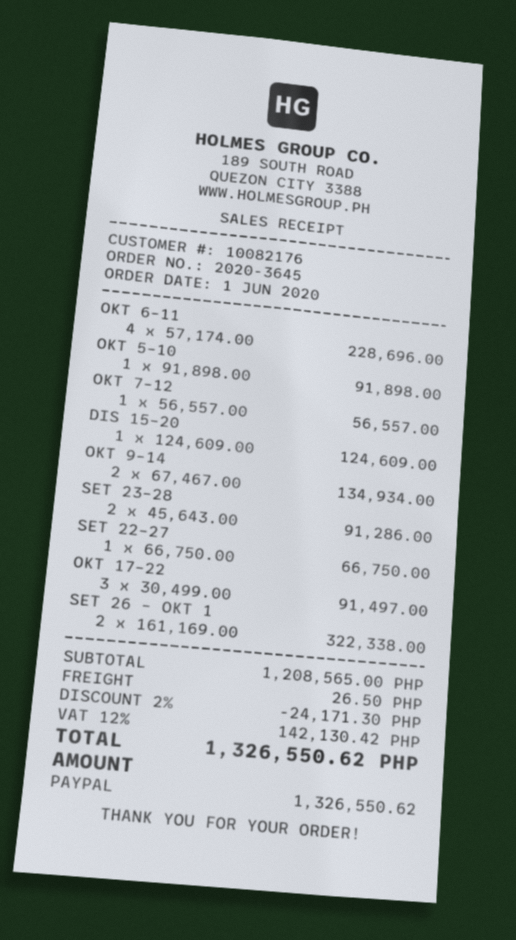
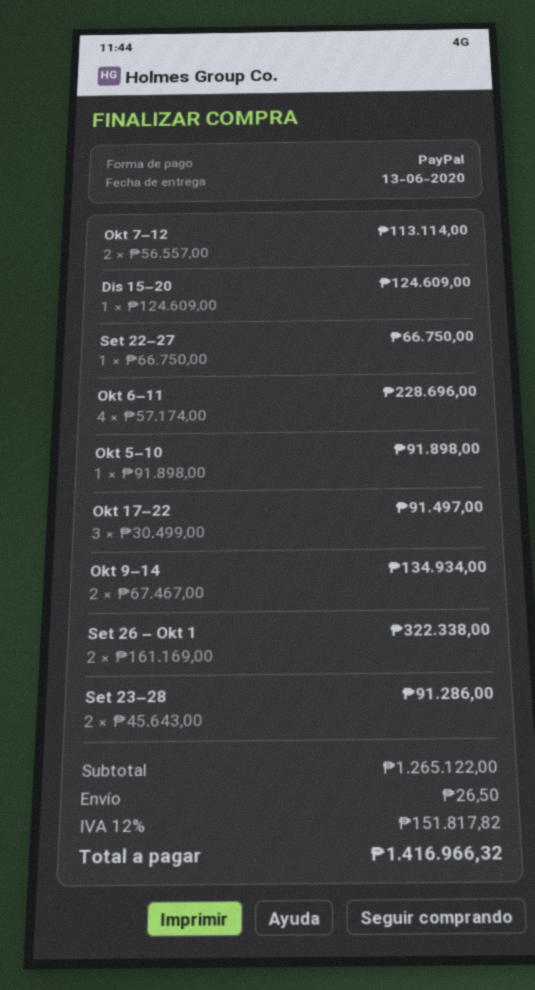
OKT 7–12: 1 x 56557.00 = 56557.00 -> 2 x 56557.00 = 113114.00
subtotal: 1208565.00 -> 1265122.00
discount: 2% = 24171.30 -> none
tax: 12% = 142130.42 -> 12% = 151817.82
total: 1326550.62 -> 1416966.32

